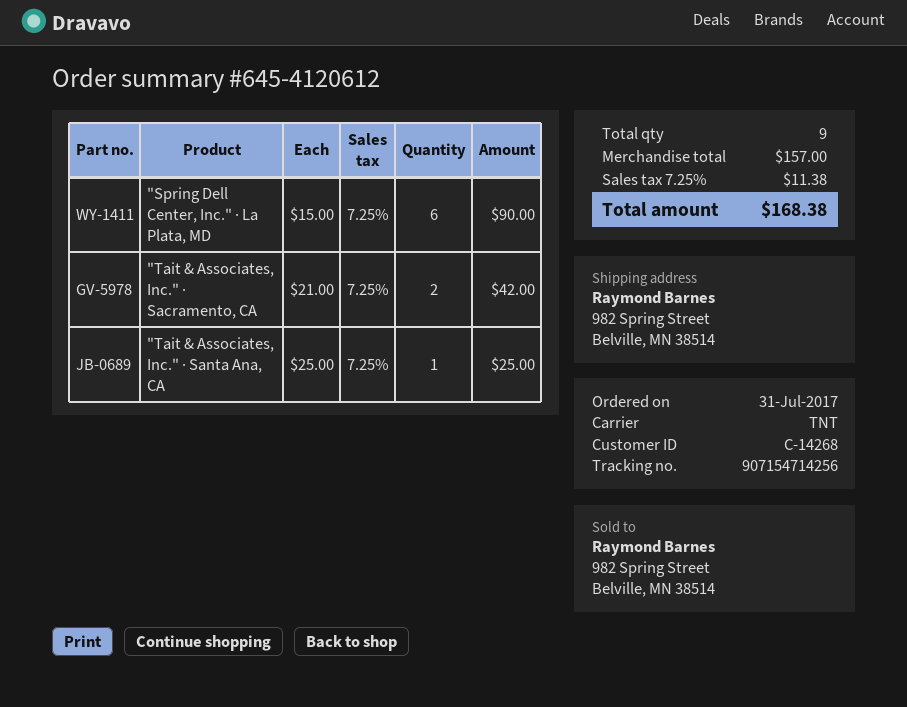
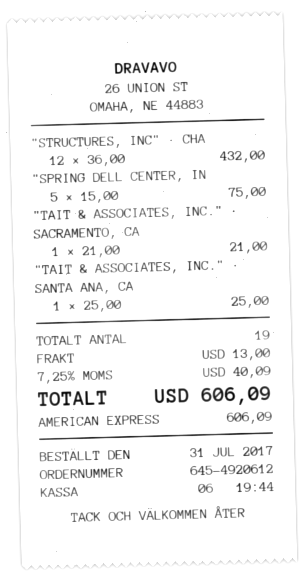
order number: 645-4120612 -> 645-4920612
"Spring Dell Center, Inc." · La Plata, MD: 6 x 15.00 = 90.00 -> 5 x 15.00 = 75.00
"Tait & Associates, Inc." · Sacramento, CA: 2 x 21.00 = 42.00 -> 1 x 21.00 = 21.00
"STRUCTURES, INC" · CHA: none -> 12 x 36.00 = 432.00
total quantity: 9 -> 19
shipping: none -> 13.00
tax: 7.25% = 11.38 -> 7.25% = 40.09
total: 168.38 -> 606.09

